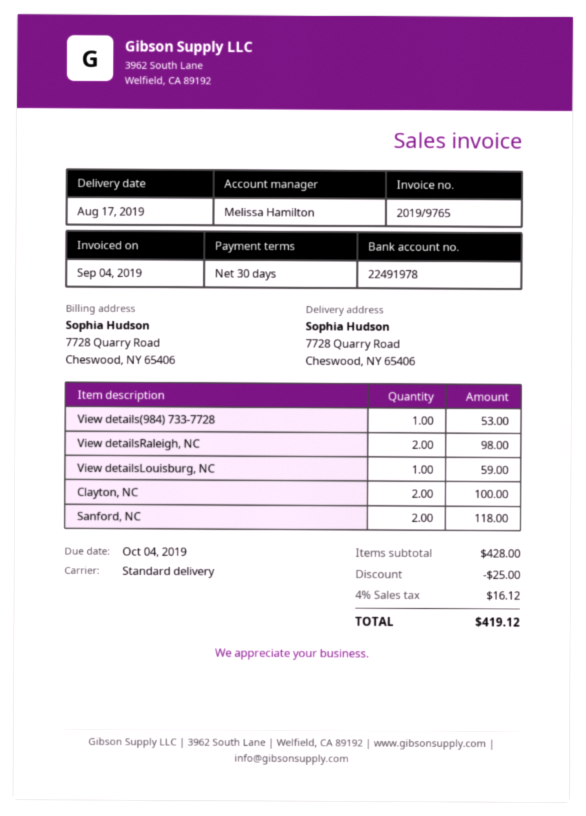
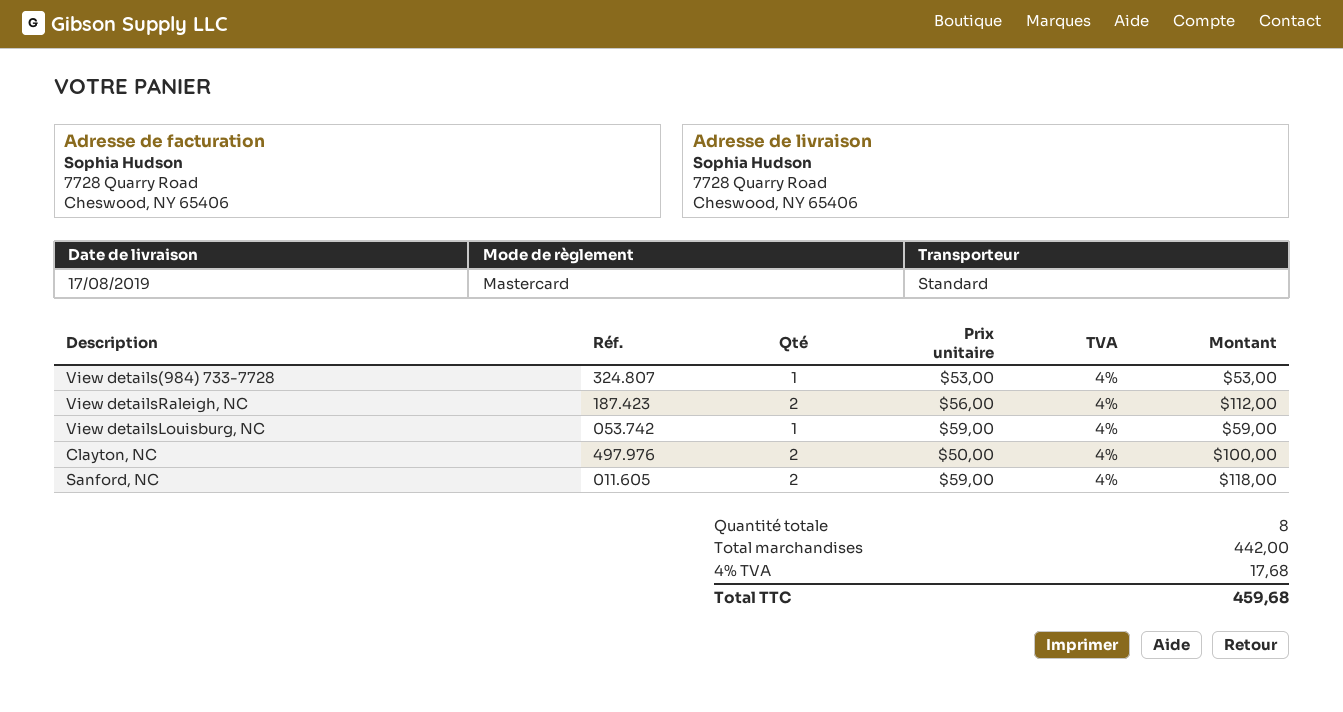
View detailsRaleigh, NC: 2 for 98.00 -> 2 for 112.00
subtotal: 428.00 -> 442.00
discount: 25.00 -> none
tax: 4% = 16.12 -> 4% = 17.68
total: 419.12 -> 459.68

